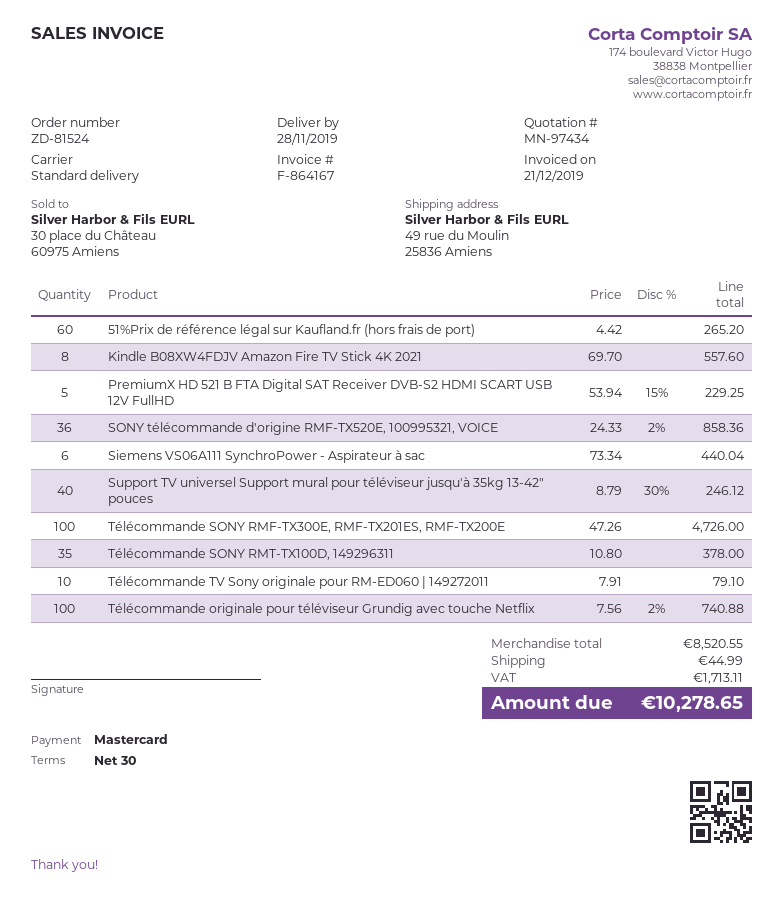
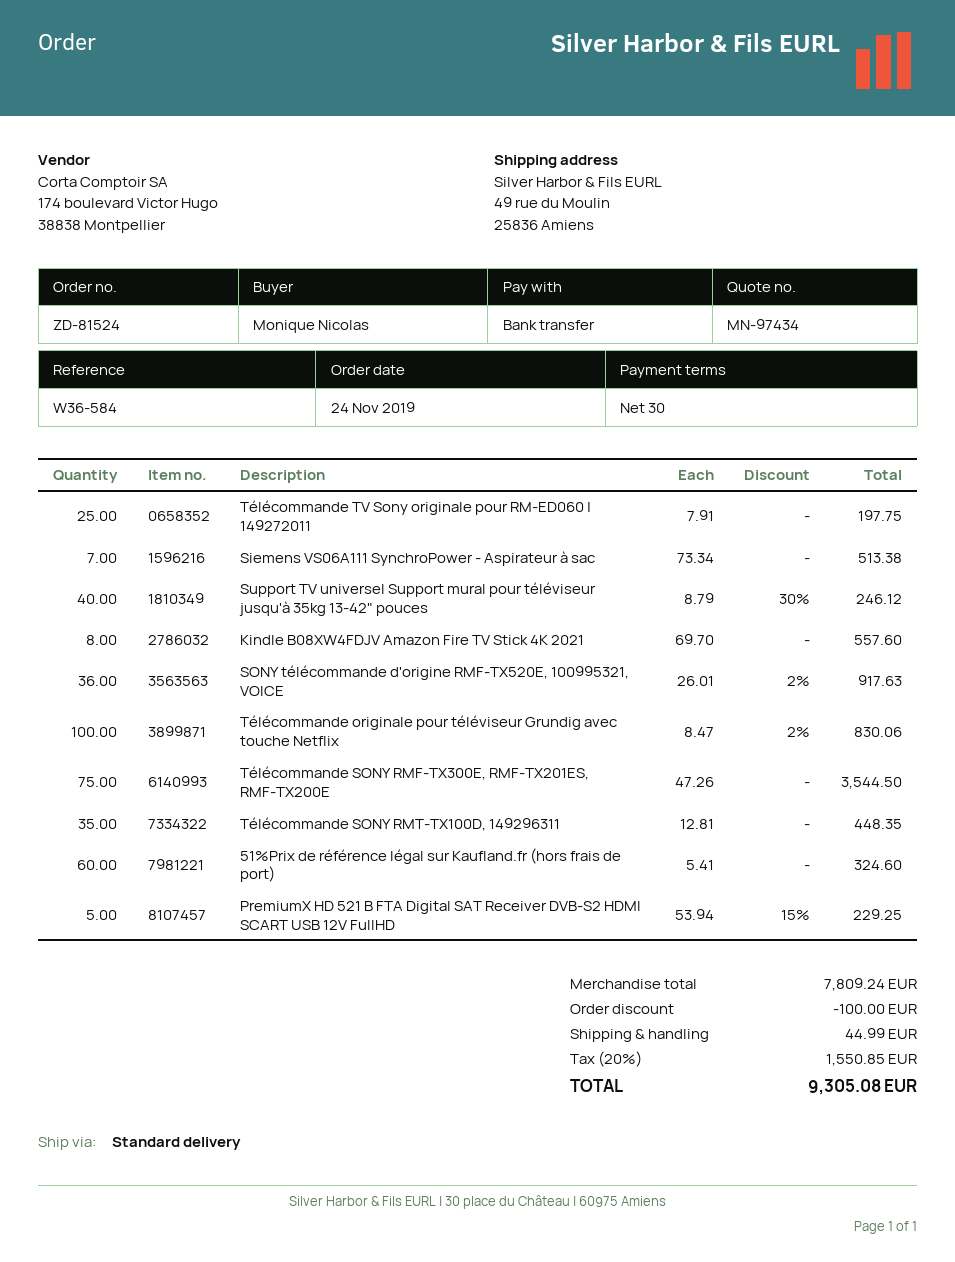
payment method: Mastercard -> bank transfer
51%Prix de référence légal sur Kaufland.fr (hors frais de port): 60 x 4.42 = 265.20 -> 60 x 5.41 = 324.60
SONY télécommande d'origine RMF-TX520E, 100995321, VOICE: 36 x 24.33 - 2% = 858.36 -> 36 x 26.01 - 2% = 917.63
Siemens VS06A111 SynchroPower - Aspirateur à sac: 6 x 73.34 = 440.04 -> 7 x 73.34 = 513.38
Télécommande SONY RMF-TX300E, RMF-TX201ES, RMF-TX200E: 100 x 47.26 = 4726.00 -> 75 x 47.26 = 3544.50
Télécommande SONY RMT-TX100D, 149296311: 35 x 10.80 = 378.00 -> 35 x 12.81 = 448.35
Télécommande TV Sony originale pour RM-ED060 | 149272011: 10 x 7.91 = 79.10 -> 25 x 7.91 = 197.75
Télécommande originale pour téléviseur Grundig avec touche Netflix: 100 x 7.56 - 2% = 740.88 -> 100 x 8.47 - 2% = 830.06
subtotal: 8520.55 -> 7809.24
discount: none -> 100.00
tax: 1713.11 -> 1550.85
total: 10278.65 -> 9305.08

